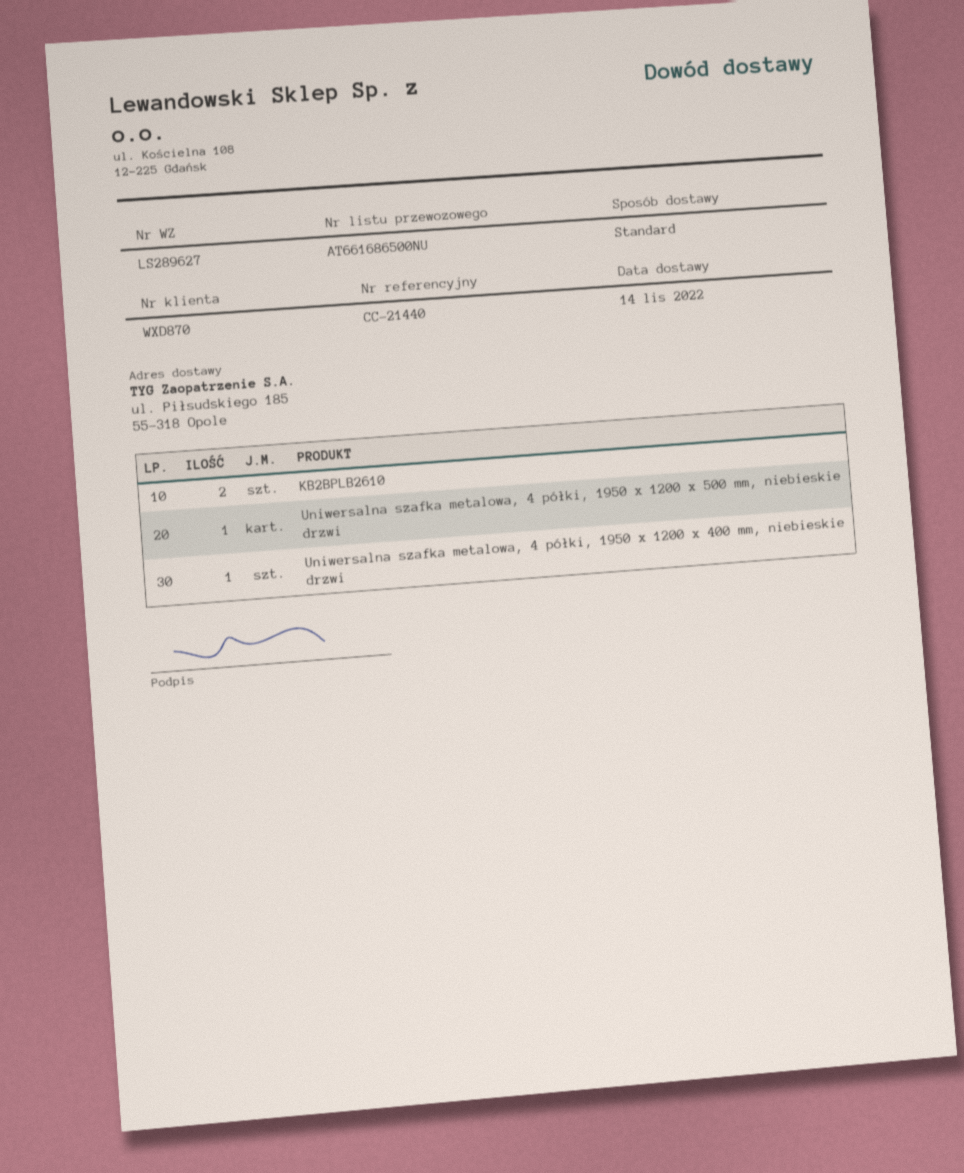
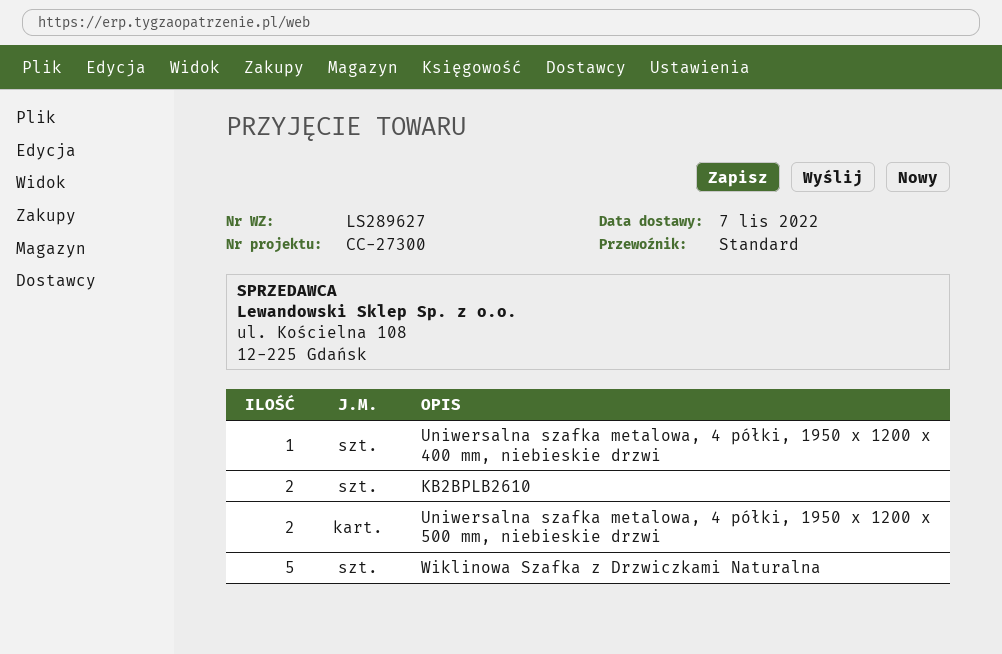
delivery date: 2022-11-14 -> 2022-11-07
reference: CC-21440 -> CC-27300
Uniwersalna szafka metalowa, 4 półki, 1950 x 1200 x 500 mm, niebieskie drzwi: 1 -> 2
Wiklinowa Szafka z Drzwiczkami Naturalna: none -> 5

